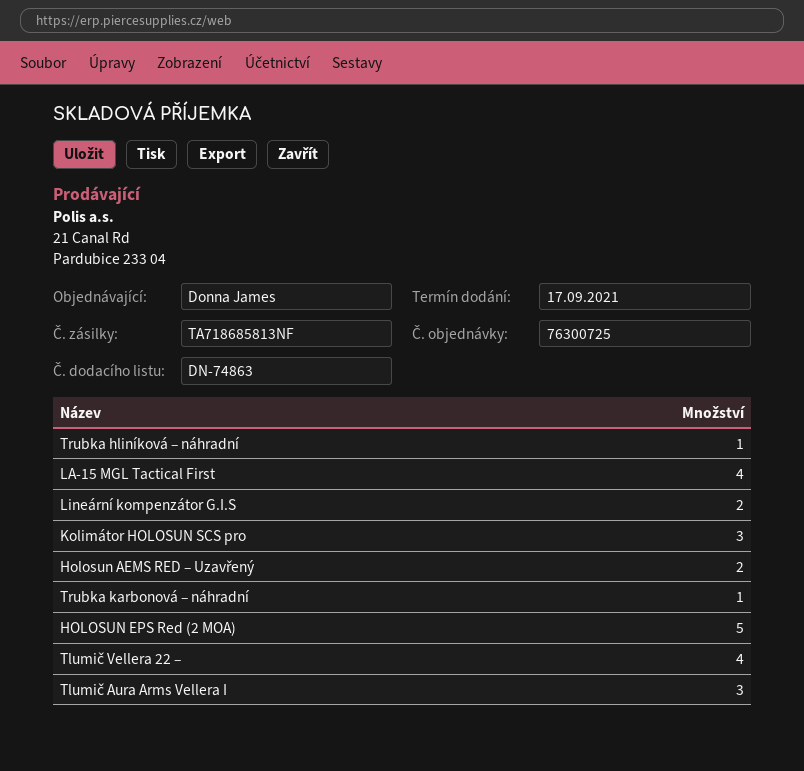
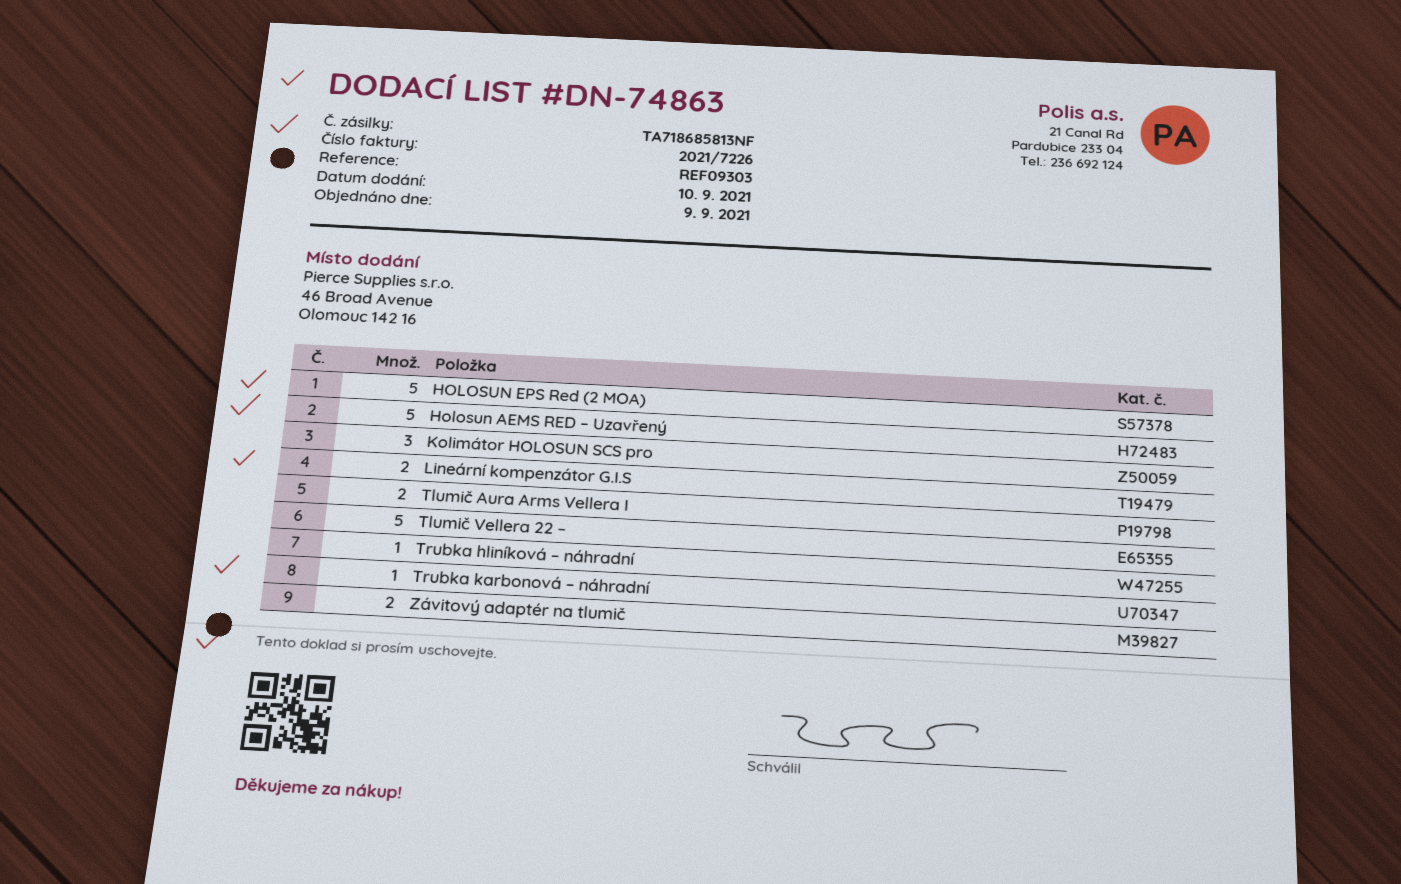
delivery date: 2021-09-17 -> 2021-09-10
LA-15 MGL Tactical First: 4 -> none
Holosun AEMS RED – Uzavřený: 2 -> 5
Tlumič Vellera 22 –: 4 -> 5
Tlumič Aura Arms Vellera I: 3 -> 2
Závitový adaptér na tlumič: none -> 2

